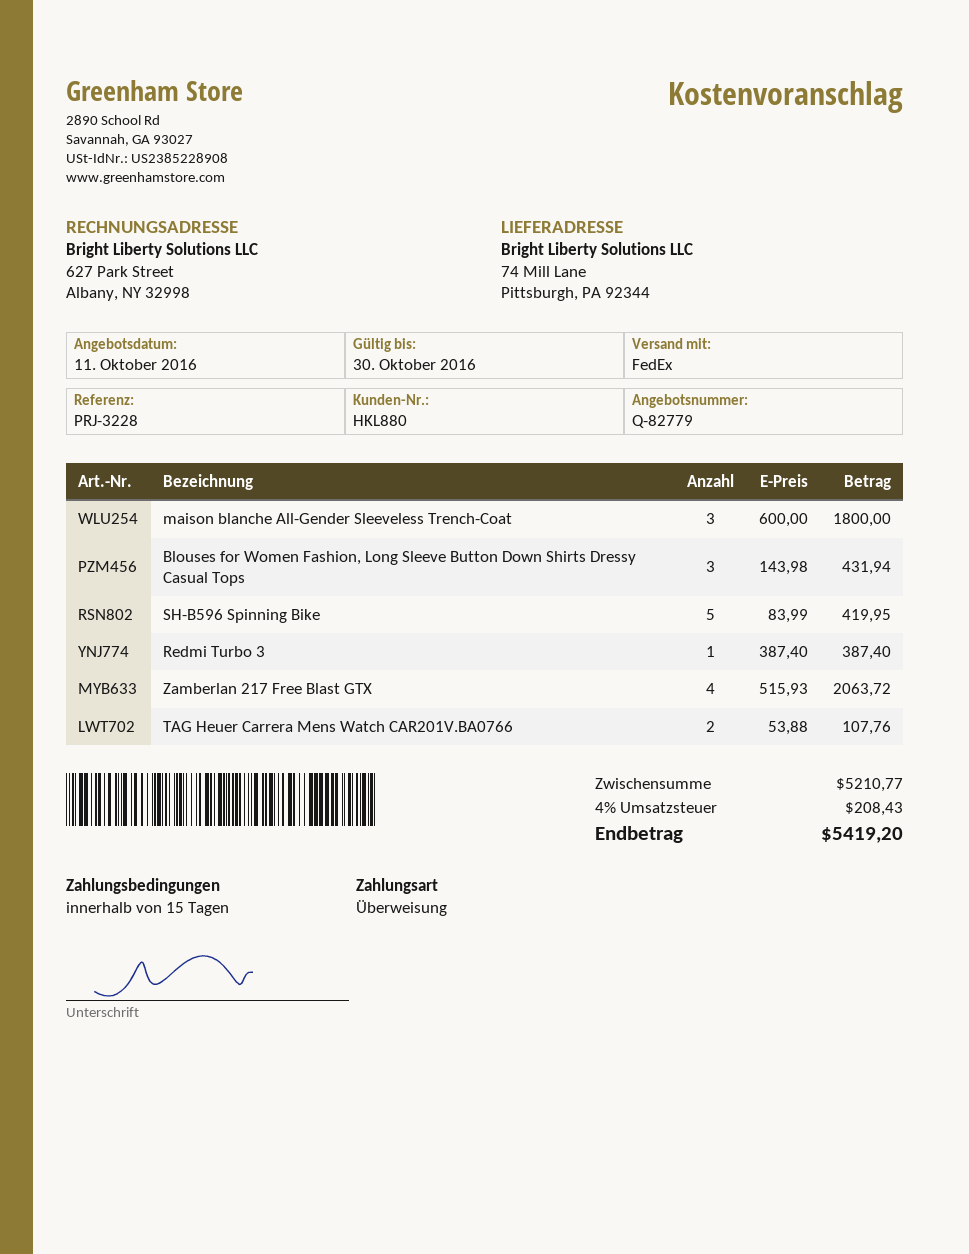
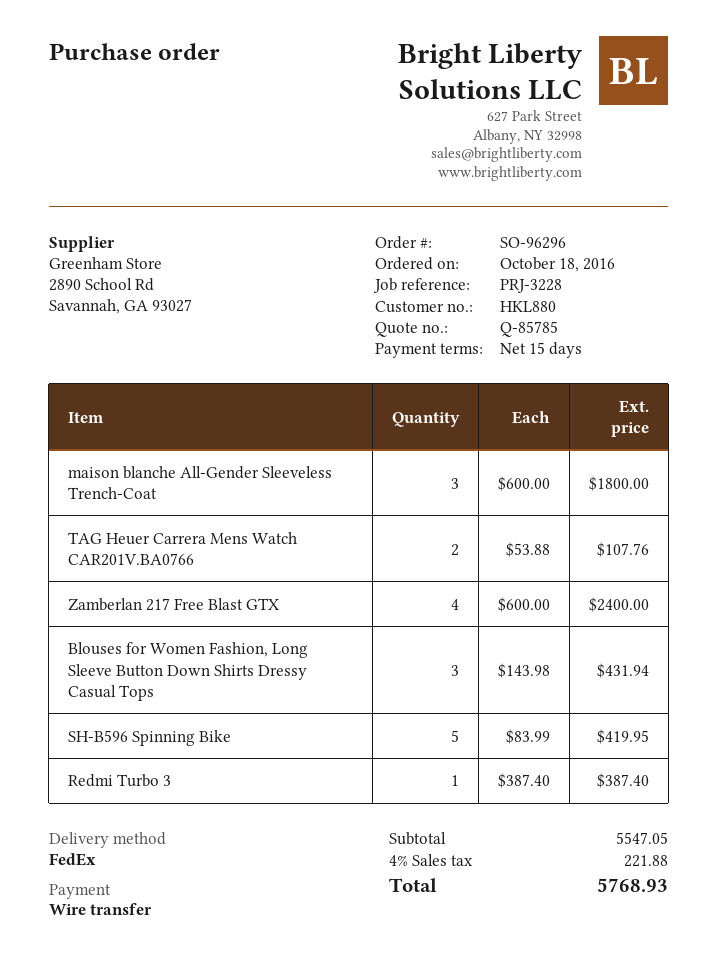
quote number: Q-82779 -> Q-85785
Zamberlan 217 Free Blast GTX: 4 x 515.93 = 2063.72 -> 4 x 600.00 = 2400.00
subtotal: 5210.77 -> 5547.05
tax: 4% = 208.43 -> 4% = 221.88
total: 5419.20 -> 5768.93

